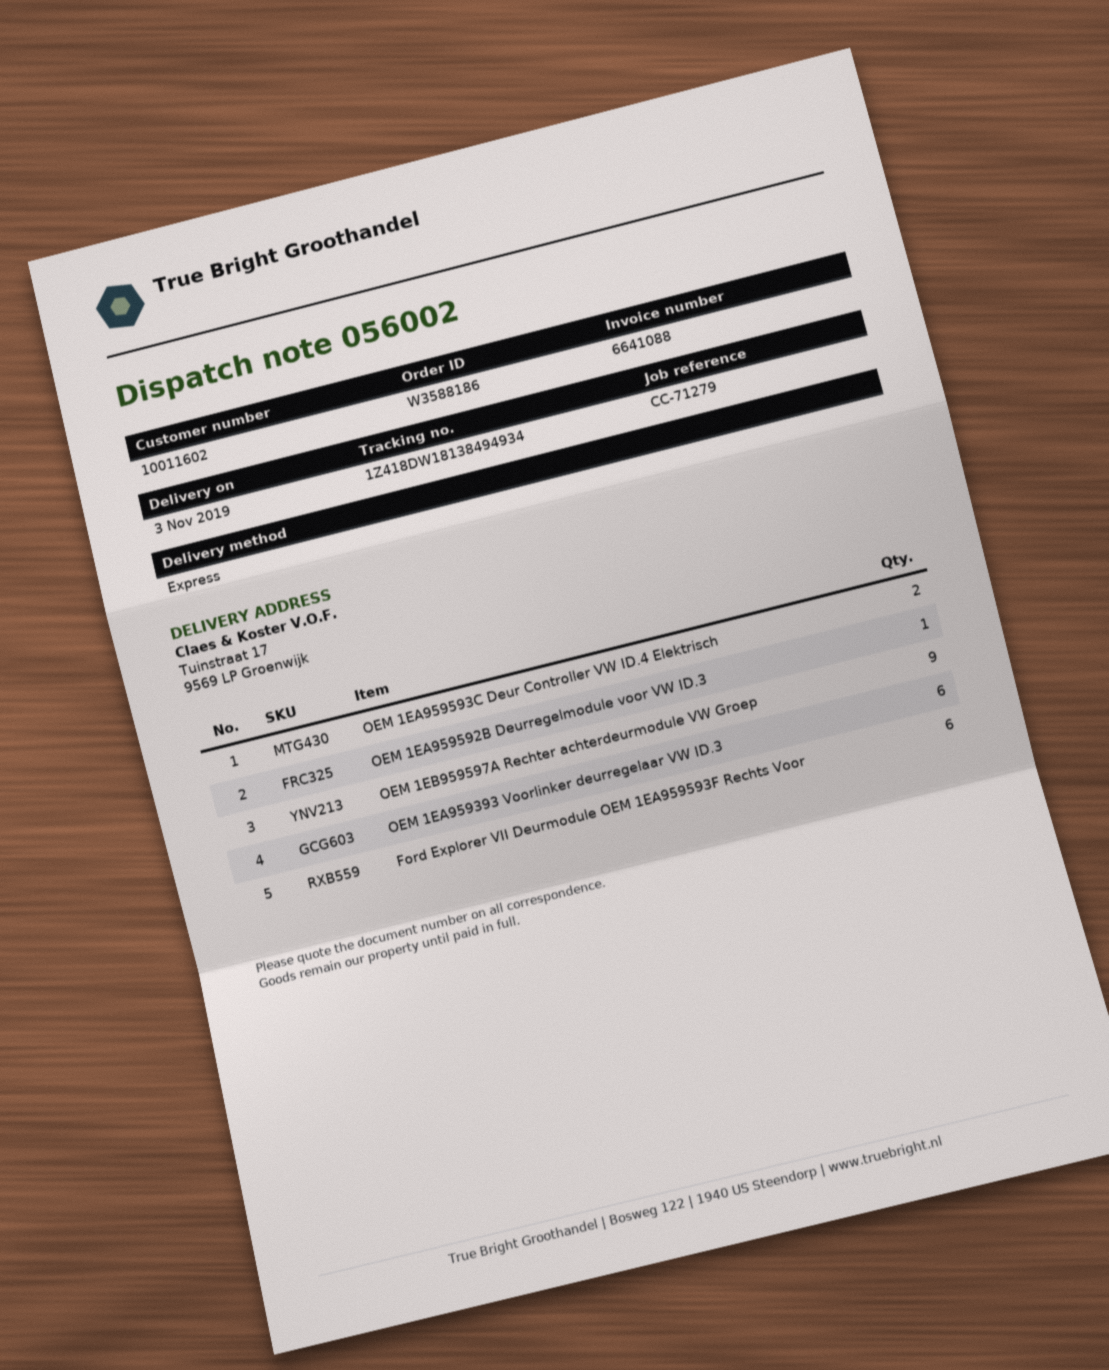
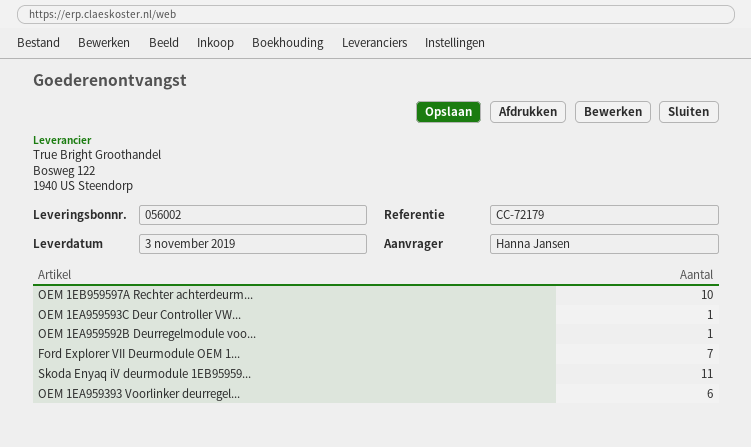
reference: CC-71279 -> CC-72179
OEM 1EA959593C Deur Controller VW ID.4 Elektrisch: 2 -> 1
OEM 1EB959597A Rechter achterdeurmodule VW Groep: 9 -> 10
Ford Explorer VII Deurmodule OEM 1EA959593F Rechts Voor: 6 -> 7
Skoda Enyaq iV deurmodule 1EB95959...: none -> 11

